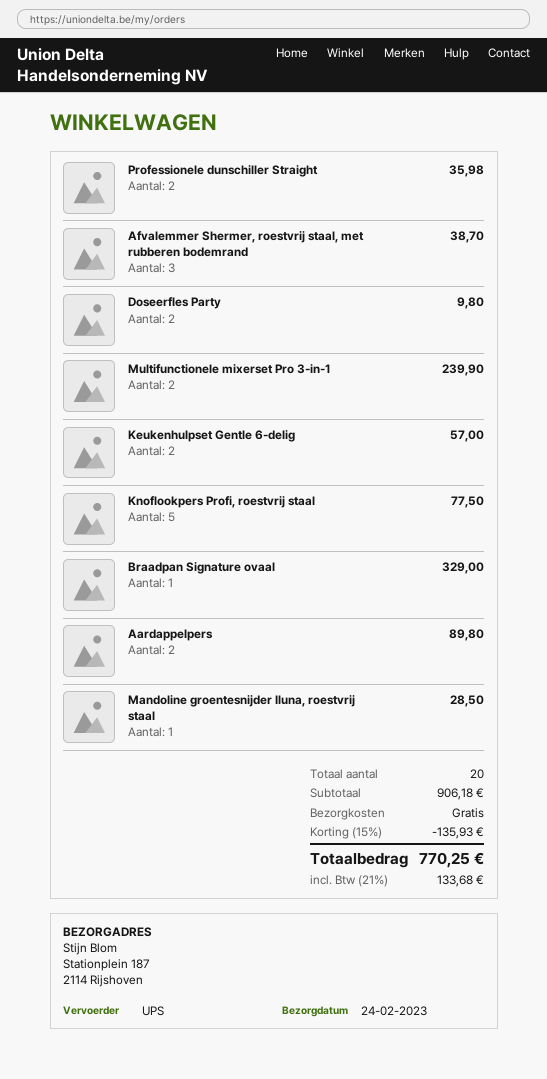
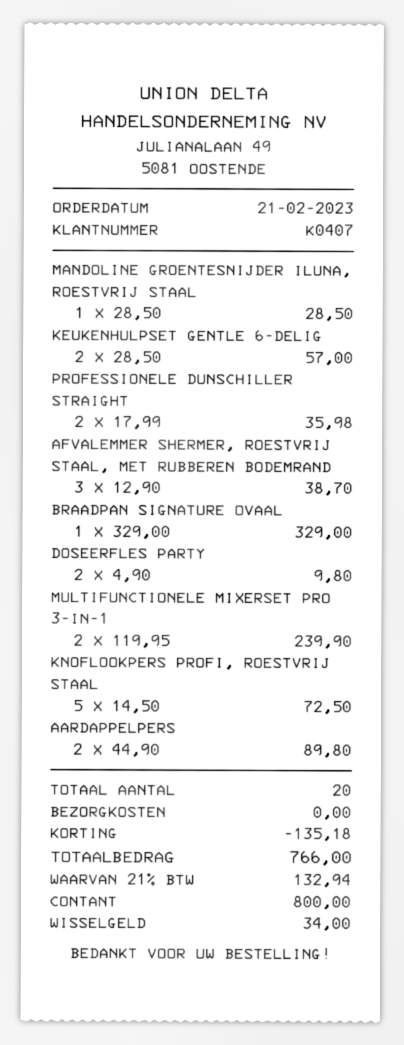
Knoflookpers Profi, roestvrij staal: 5 for 77.50 -> 5 for 72.50
discount: 135.93 -> 135.18
tax: 21% = 133.68 -> 21% = 132.94
total: 770.25 -> 766.00

